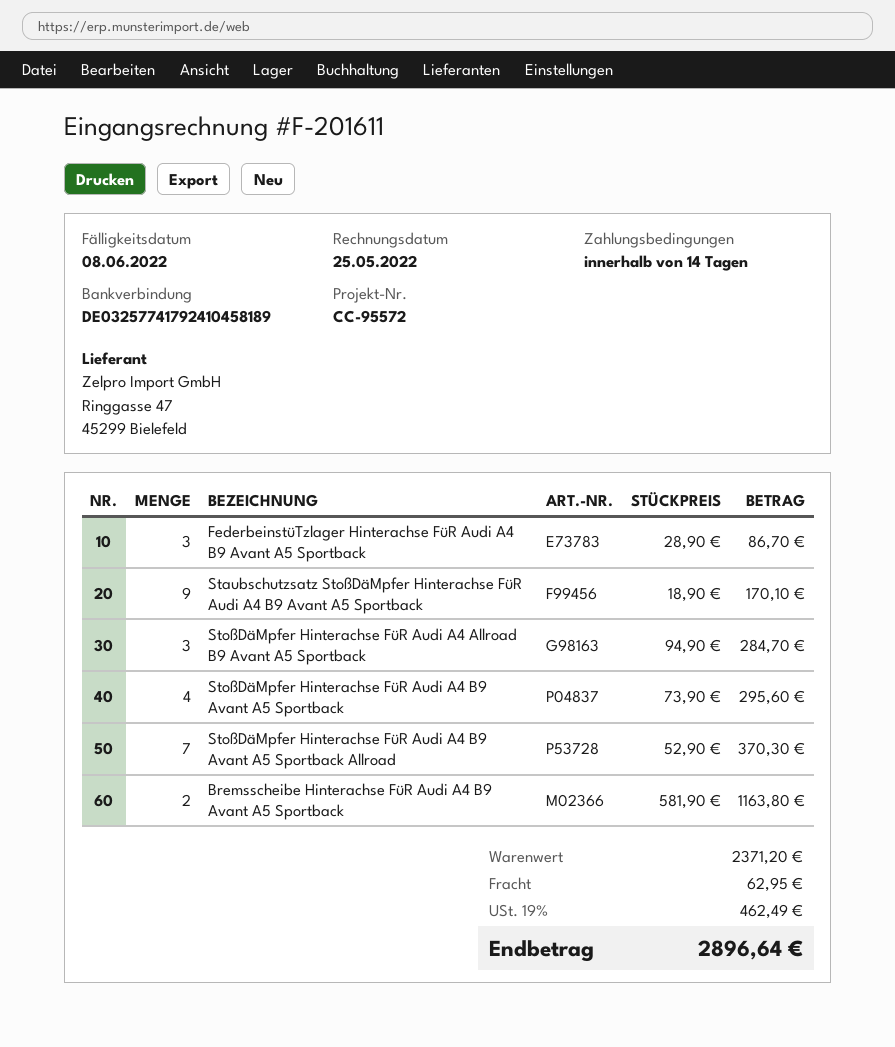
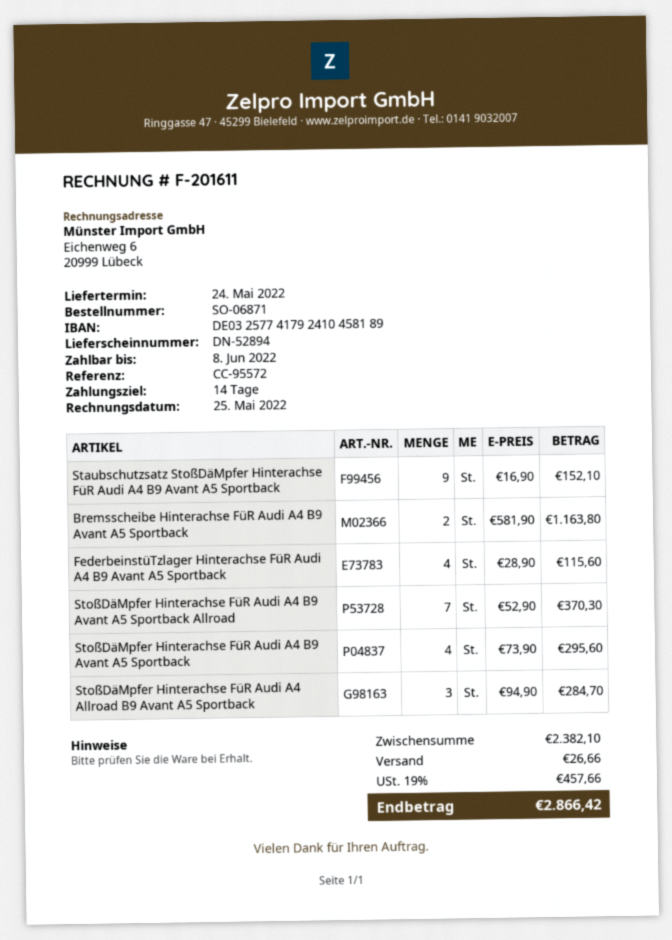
FederbeinstüTzlager Hinterachse FüR Audi A4 B9 Avant A5 Sportback: 3 x 28.90 = 86.70 -> 4 x 28.90 = 115.60
Staubschutzsatz StoßDäMpfer Hinterachse FüR Audi A4 B9 Avant A5 Sportback: 9 x 18.90 = 170.10 -> 9 x 16.90 = 152.10
subtotal: 2371.20 -> 2382.10
shipping: 62.95 -> 26.66
tax: 19% = 462.49 -> 19% = 457.66
total: 2896.64 -> 2866.42

